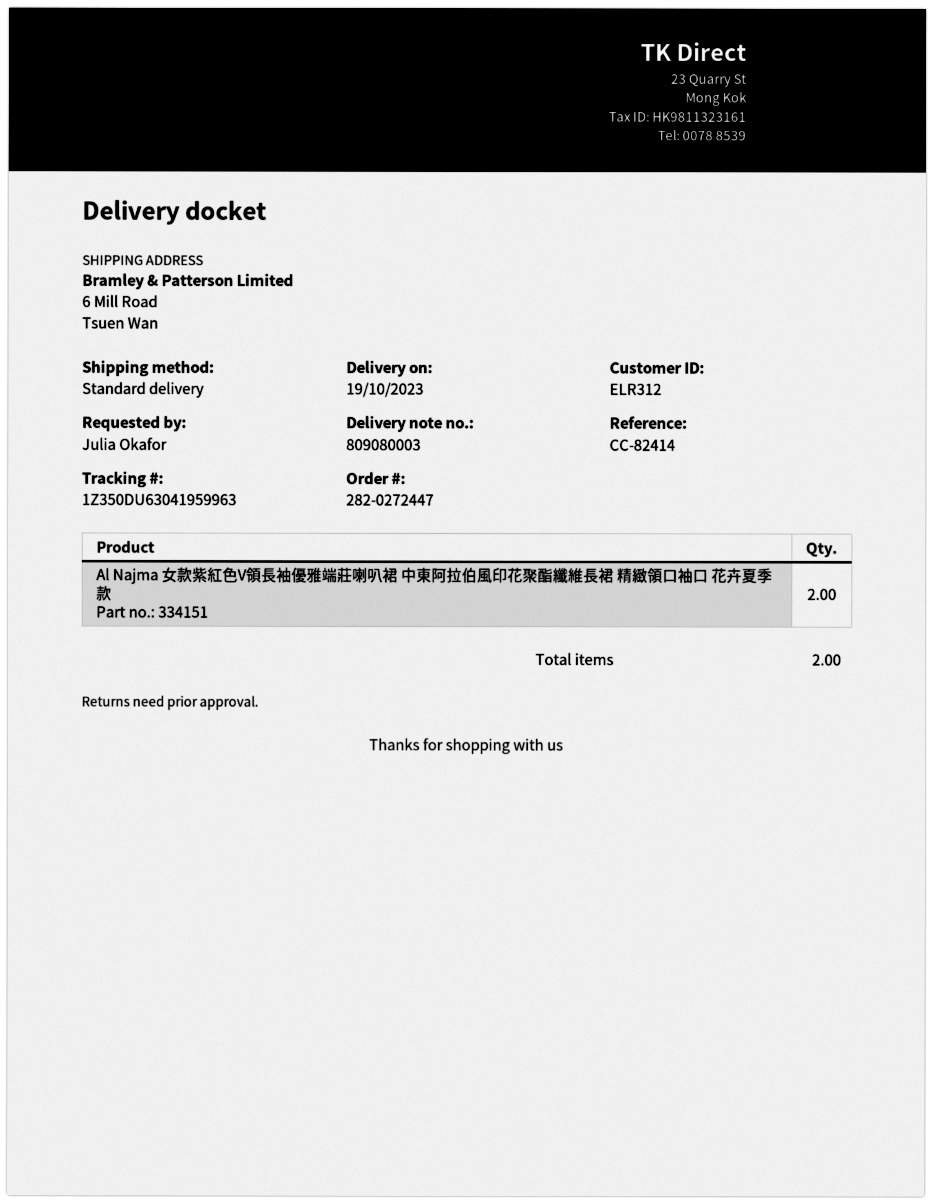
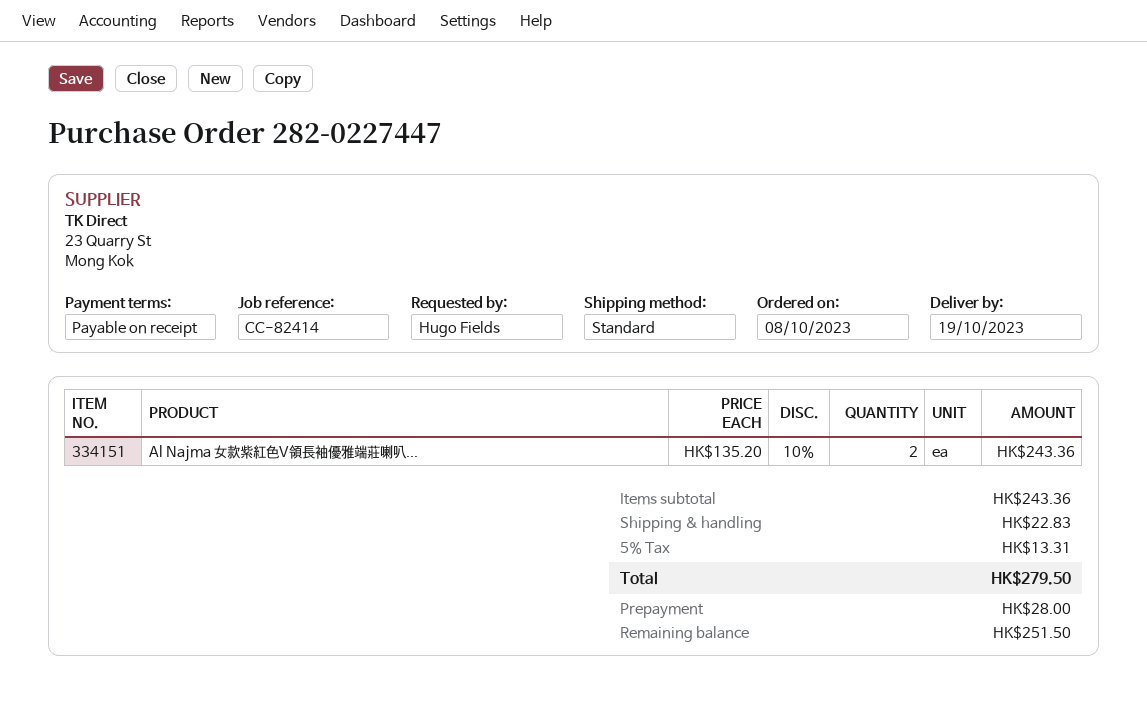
order number: 282-0272447 -> 282-0227447
ordered by: Julia Okafor -> Hugo Fields

